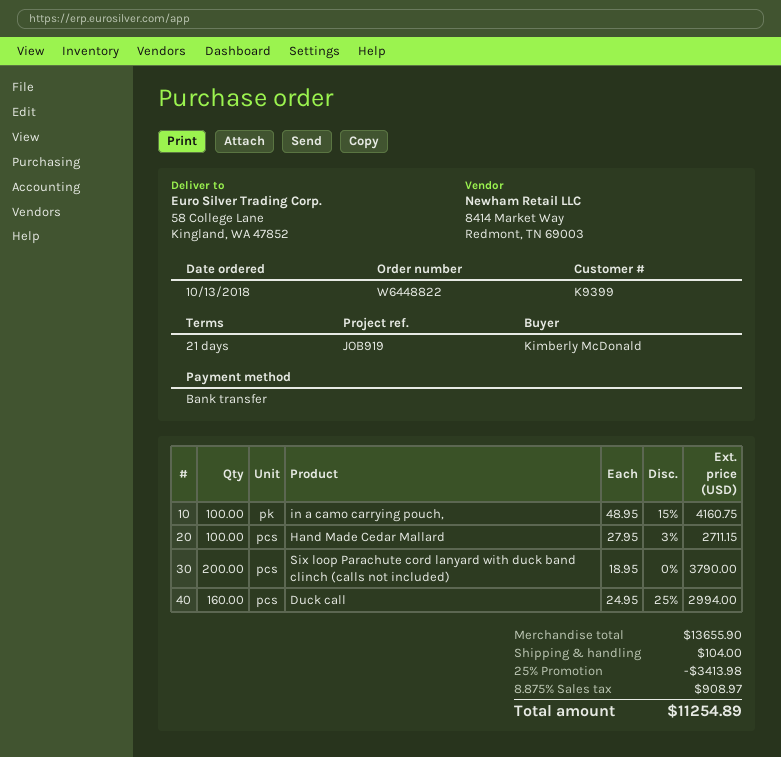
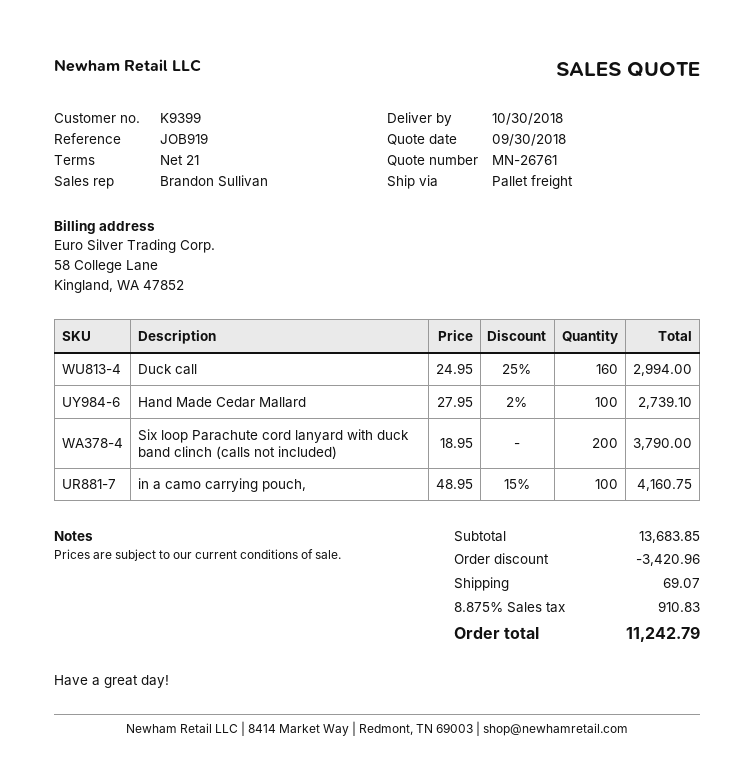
Hand Made Cedar Mallard: 100 x 27.95 - 3% = 2711.15 -> 100 x 27.95 - 2% = 2739.10
subtotal: 13655.90 -> 13683.85
discount: 3413.98 -> 3420.96
shipping: 104.00 -> 69.07
tax: 8.875% = 908.97 -> 8.875% = 910.83
total: 11254.89 -> 11242.79

